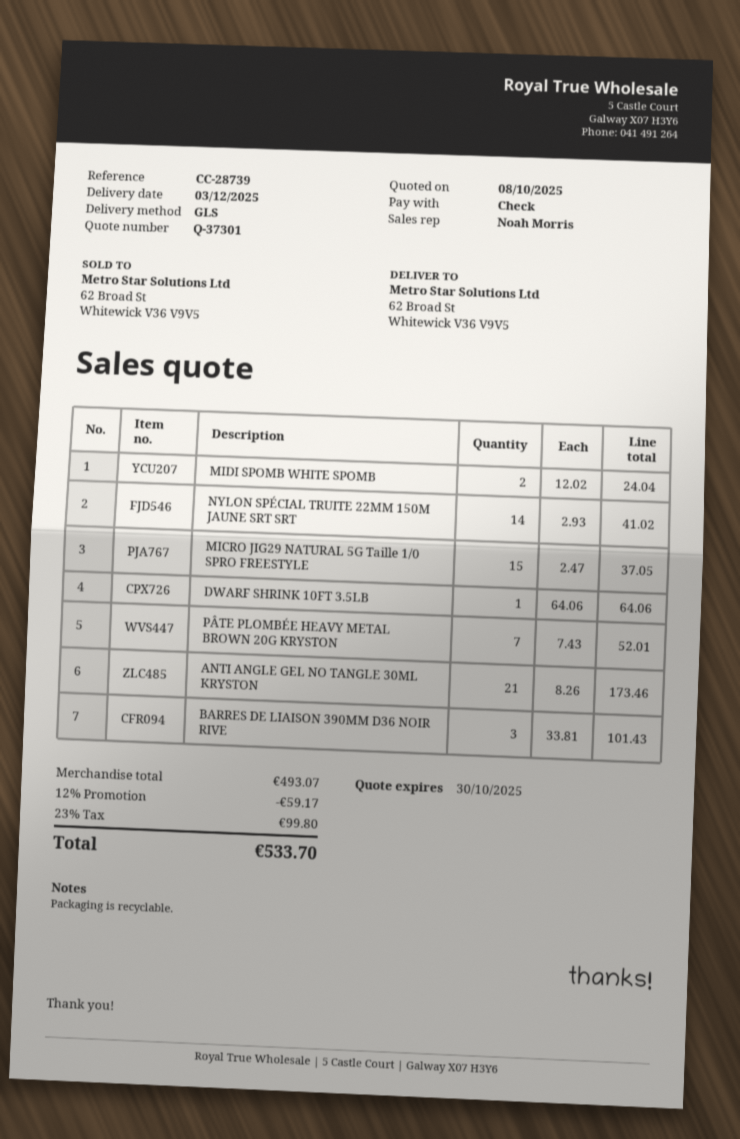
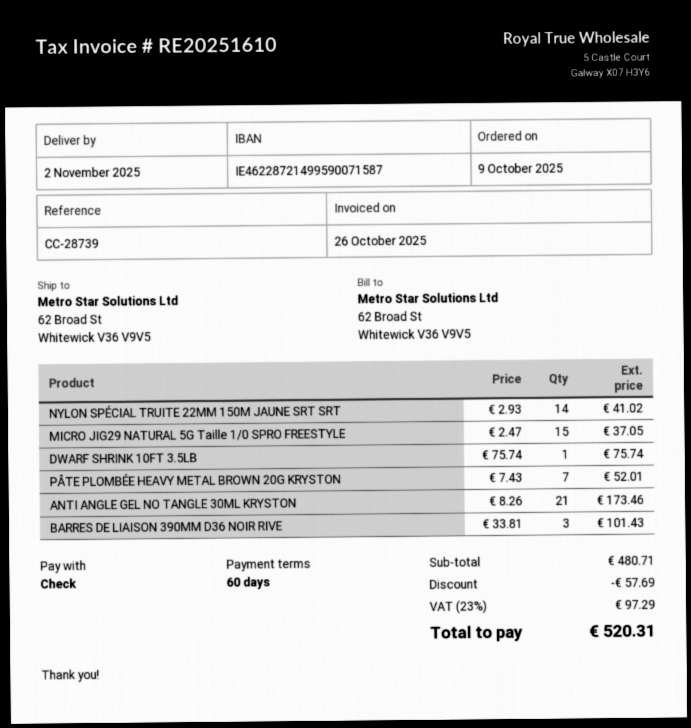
delivery date: 2025-12-03 -> 2025-11-02
MIDI SPOMB WHITE SPOMB: 2 x 12.02 = 24.04 -> none
DWARF SHRINK 10FT 3.5LB: 1 x 64.06 = 64.06 -> 1 x 75.74 = 75.74
subtotal: 493.07 -> 480.71
discount: 59.17 -> 57.69
tax: 23% = 99.80 -> 23% = 97.29
total: 533.70 -> 520.31

